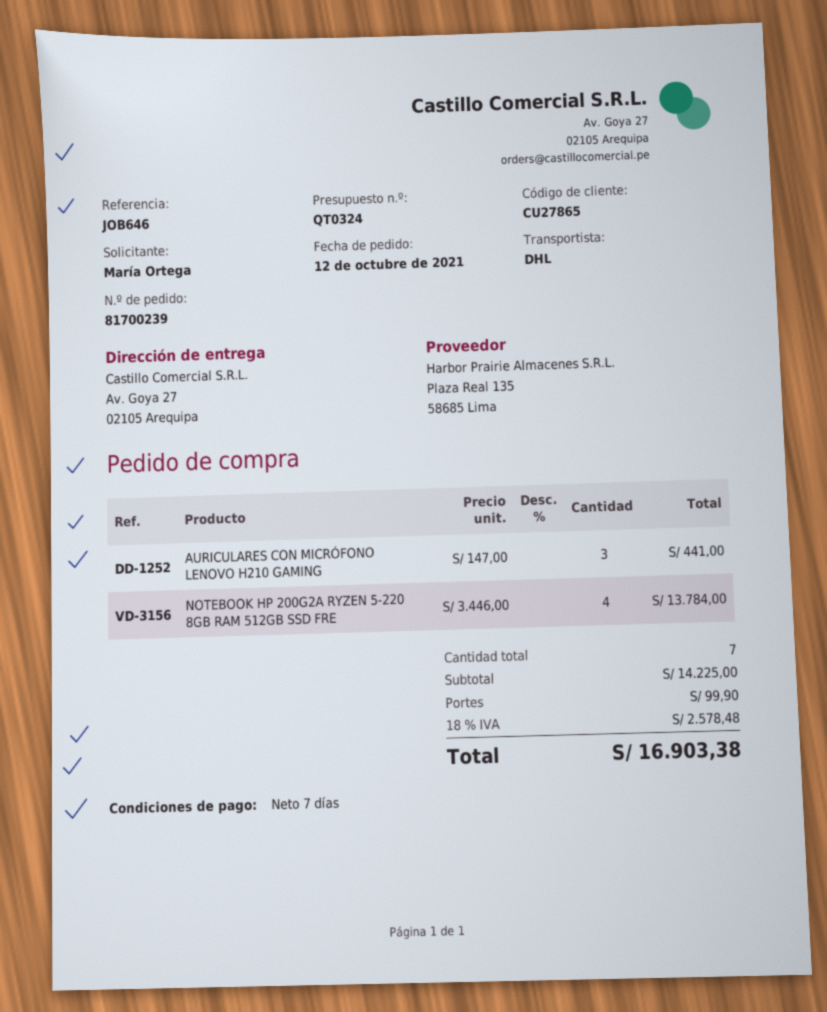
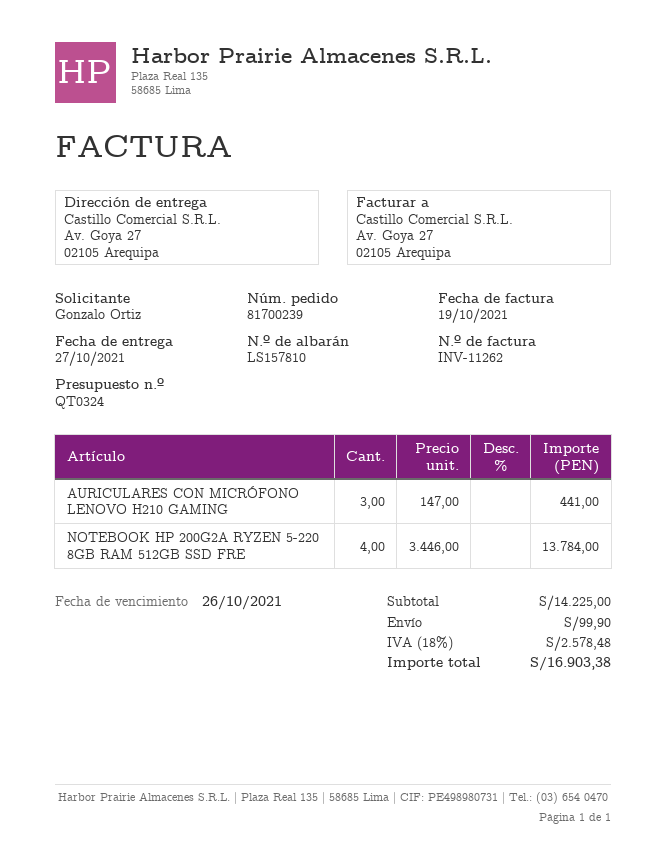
ordered by: María Ortega -> Gonzalo Ortiz

